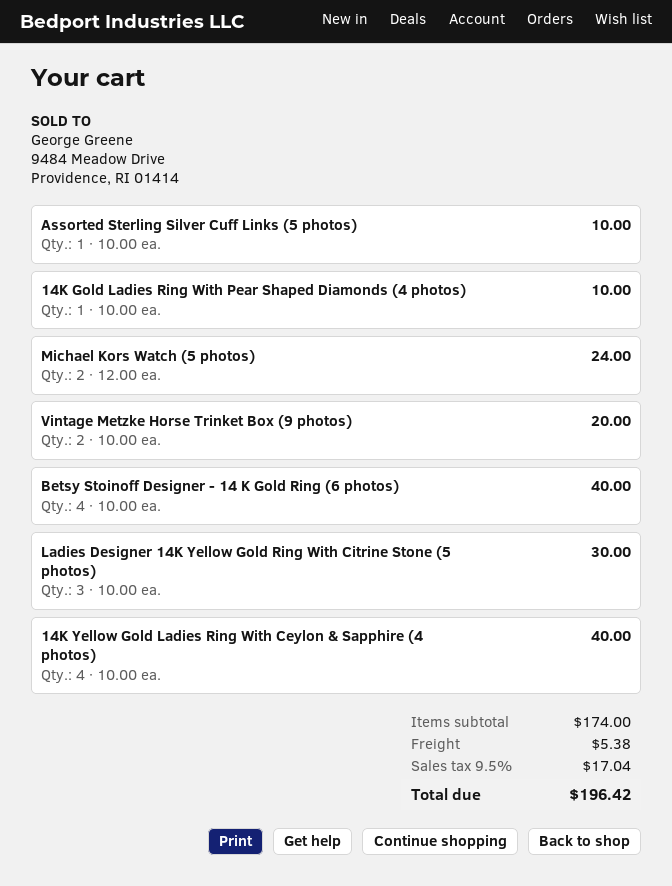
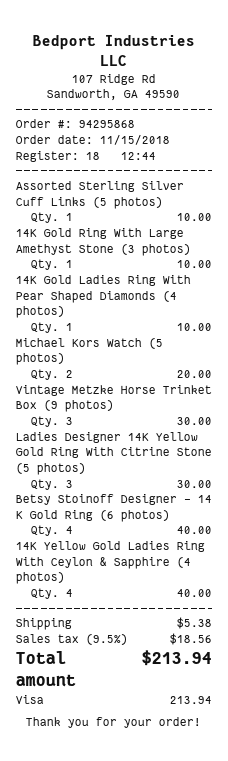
Michael Kors Watch (5 photos): 2 for 24.00 -> 2 for 20.00
Vintage Metzke Horse Trinket Box (9 photos): 2 for 20.00 -> 3 for 30.00
14K Gold Ring With Large Amethyst Stone (3 photos): none -> 1 for 10.00
tax: 9.5% = 17.04 -> 9.5% = 18.56
total: 196.42 -> 213.94

